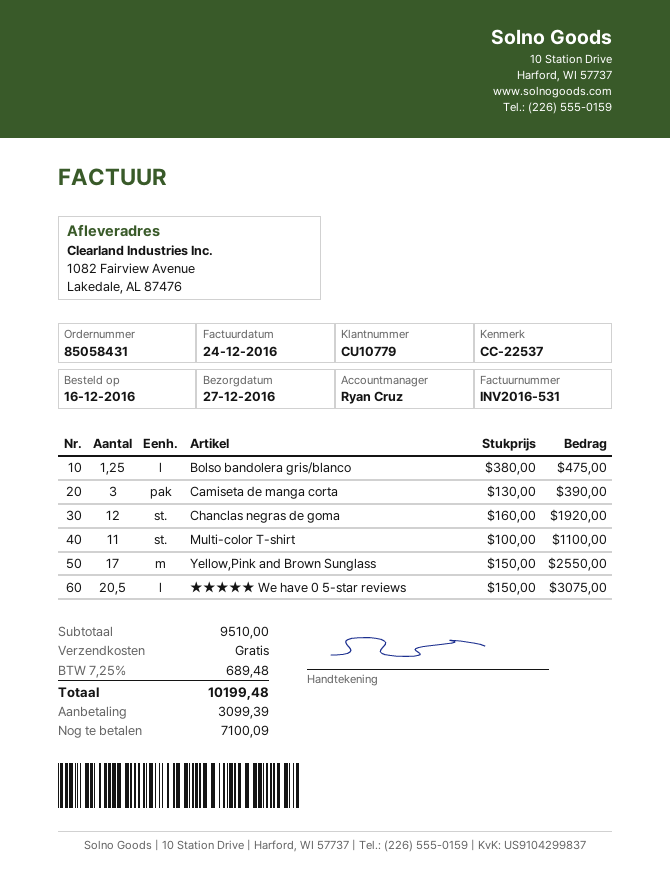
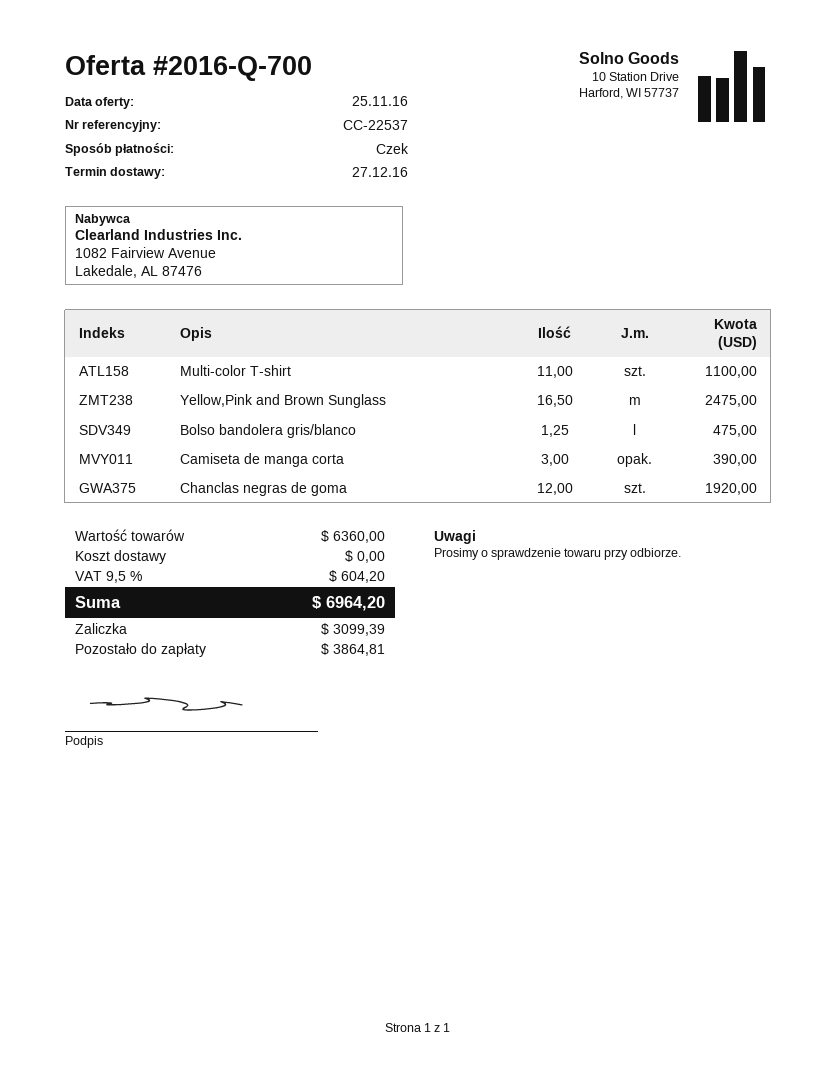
Yellow,Pink and Brown Sunglass: 17 for 2550.00 -> 16.5 for 2475.00
★★★★★ We have 0 5-star reviews: 20.5 for 3075.00 -> none
subtotal: 9510.00 -> 6360.00
tax: 7.25% = 689.48 -> 9.5% = 604.20
total: 10199.48 -> 6964.20
balance: 7100.09 -> 3864.81

